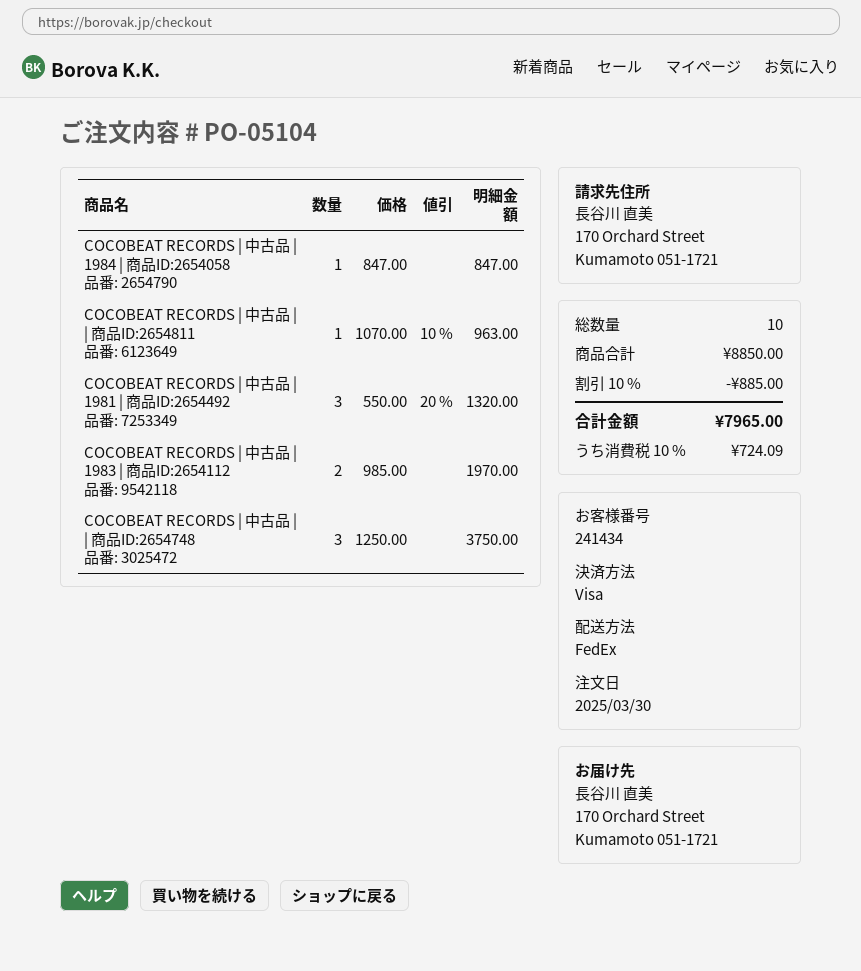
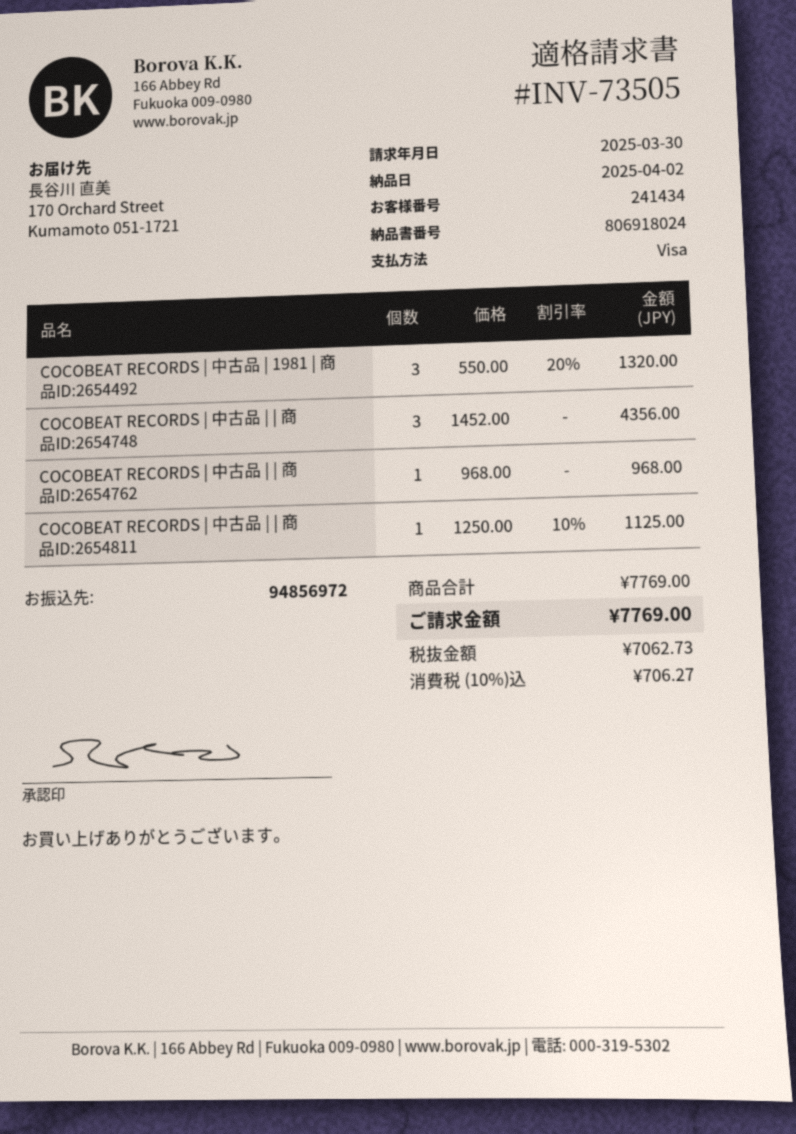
COCOBEAT RECORDS | 中古品 | 1984 | 商品ID:2654058: 1 x 847.00 = 847.00 -> none
COCOBEAT RECORDS | 中古品 | | 商品ID:2654811: 1 x 1070.00 - 10% = 963.00 -> 1 x 1250.00 - 10% = 1125.00
COCOBEAT RECORDS | 中古品 | 1983 | 商品ID:2654112: 2 x 985.00 = 1970.00 -> none
COCOBEAT RECORDS | 中古品 | | 商品ID:2654748: 3 x 1250.00 = 3750.00 -> 3 x 1452.00 = 4356.00
COCOBEAT RECORDS | 中古品 | | 商品ID:2654762: none -> 1 x 968.00 = 968.00
subtotal: 8850.00 -> 7769.00
discount: 10% = 885.00 -> none
tax: 10% = 724.09 -> 10% = 706.27
total: 7965.00 -> 7769.00

